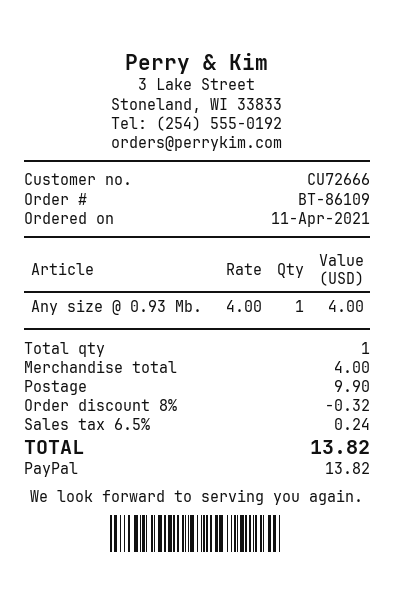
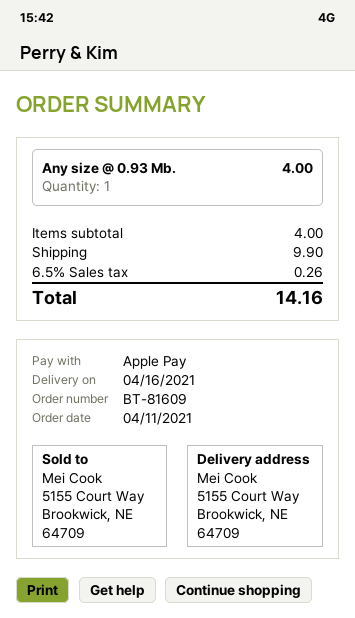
order number: BT-86109 -> BT-81609
payment method: PayPal -> Apple Pay
discount: 8% = 0.32 -> none
tax: 6.5% = 0.24 -> 6.5% = 0.26
total: 13.82 -> 14.16

